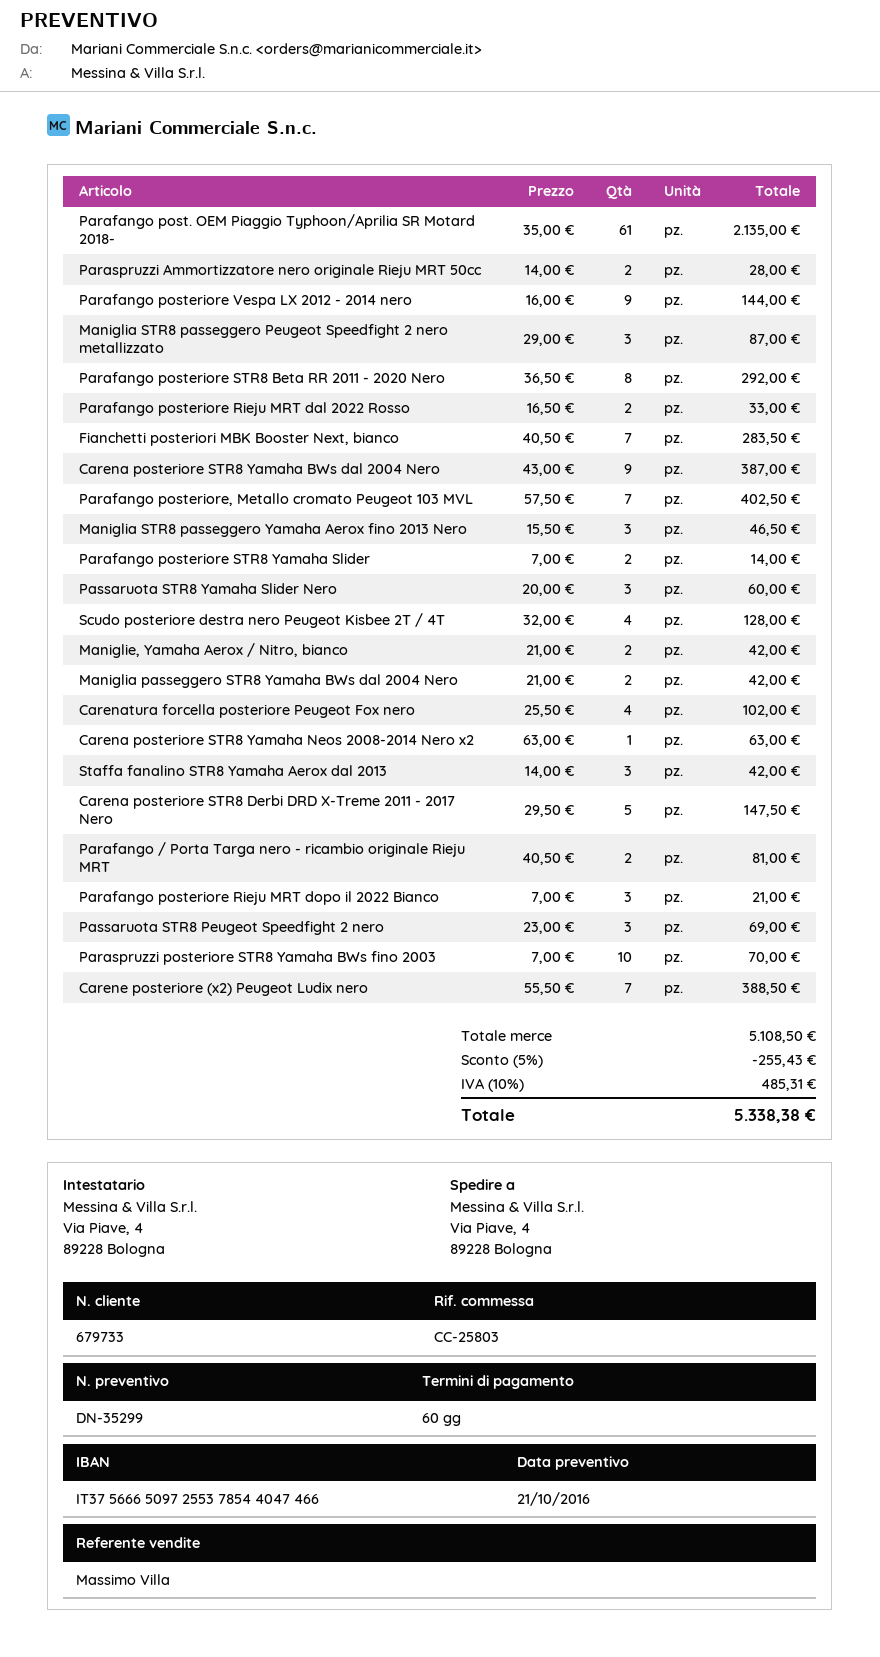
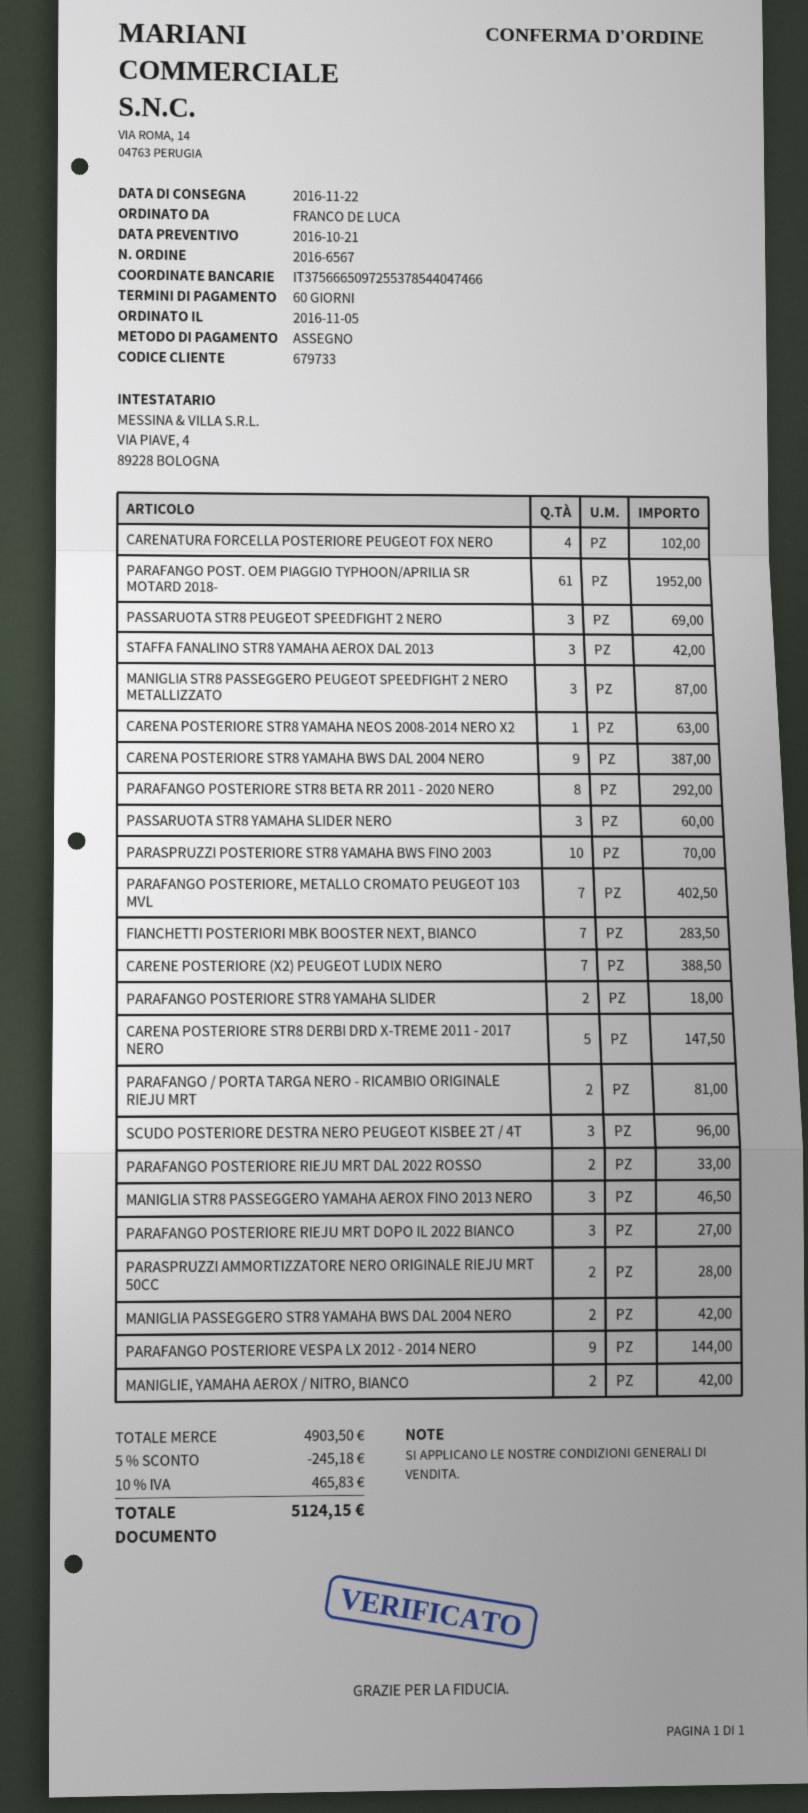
Parafango post. OEM Piaggio Typhoon/Aprilia SR Motard 2018-: 61 for 2135.00 -> 61 for 1952.00
Parafango posteriore STR8 Yamaha Slider: 2 for 14.00 -> 2 for 18.00
Scudo posteriore destra nero Peugeot Kisbee 2T / 4T: 4 for 128.00 -> 3 for 96.00
Parafango posteriore Rieju MRT dopo il 2022 Bianco: 3 for 21.00 -> 3 for 27.00
subtotal: 5108.50 -> 4903.50
discount: 5% = 255.43 -> 5% = 245.18
tax: 10% = 485.31 -> 10% = 465.83
total: 5338.38 -> 5124.15

